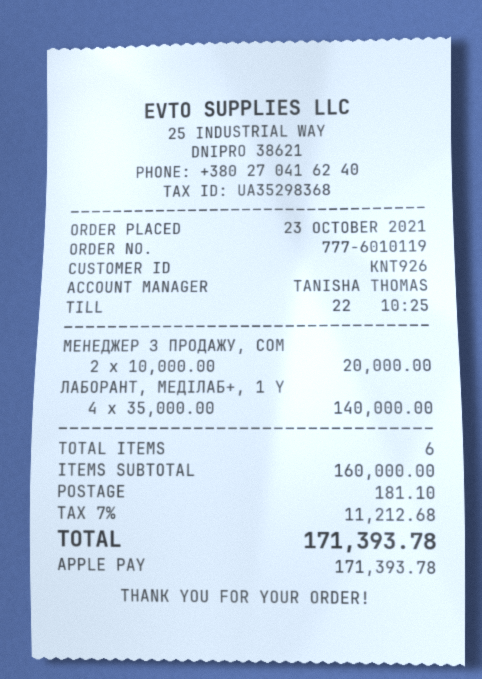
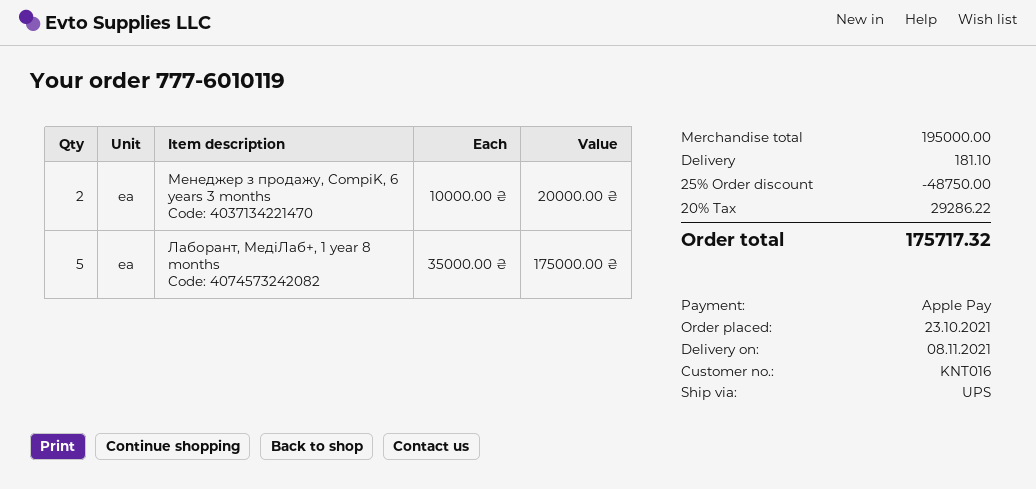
customer number: KNT926 -> KNT016
ЛАБОРАНТ, МЕДІЛАБ+, 1 Y: 4 x 35000.00 = 140000.00 -> 5 x 35000.00 = 175000.00
subtotal: 160000.00 -> 195000.00
discount: none -> 25% = 48750.00
tax: 7% = 11212.68 -> 20% = 29286.22
total: 171393.78 -> 175717.32

